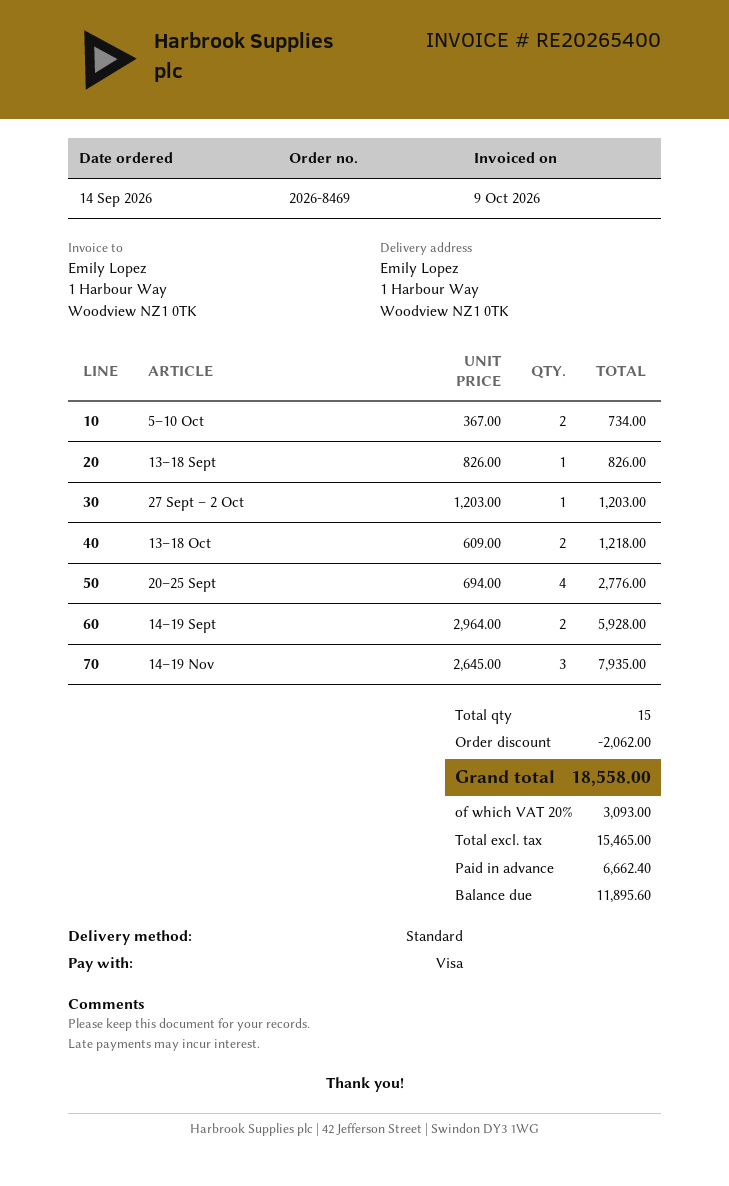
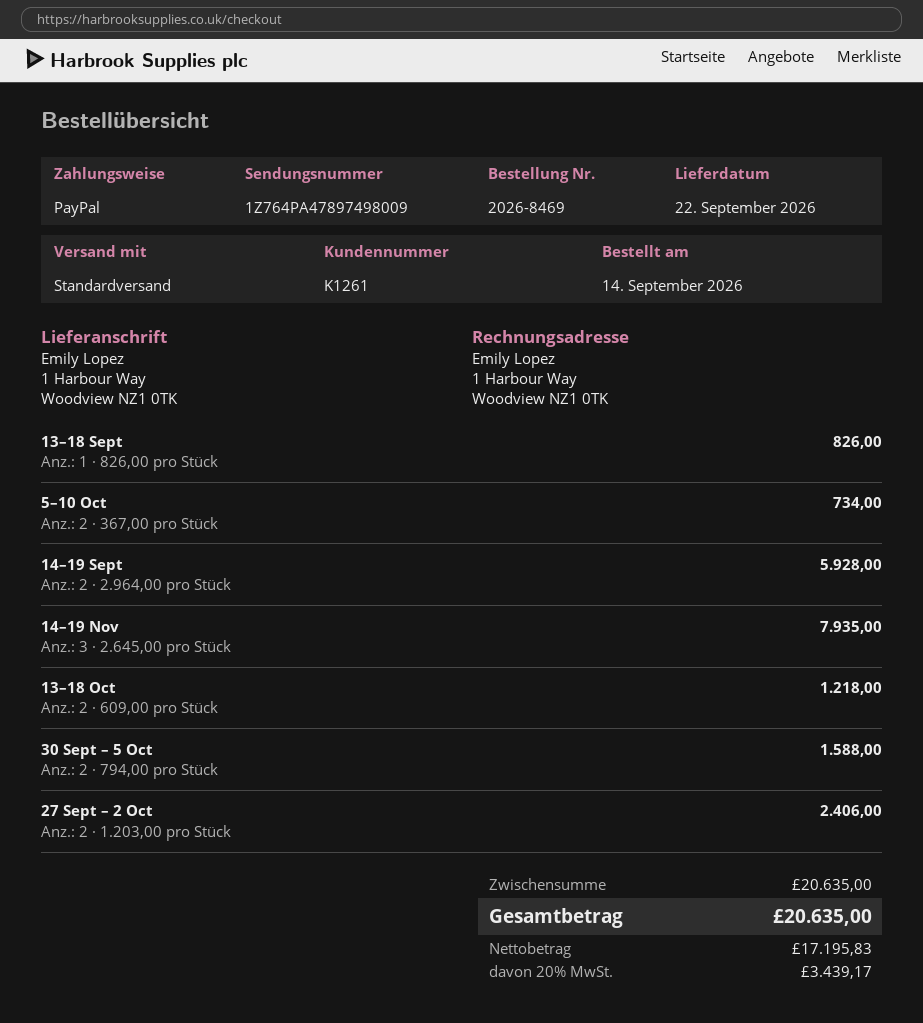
payment method: Visa -> PayPal
27 Sept – 2 Oct: 1 x 1203.00 = 1203.00 -> 2 x 1203.00 = 2406.00
20–25 Sept: 4 x 694.00 = 2776.00 -> none
30 Sept – 5 Oct: none -> 2 x 794.00 = 1588.00
discount: 2062.00 -> none
net: 15465.00 -> 17195.83
tax: 20% = 3093.00 -> 20% = 3439.17
total: 18558.00 -> 20635.00

